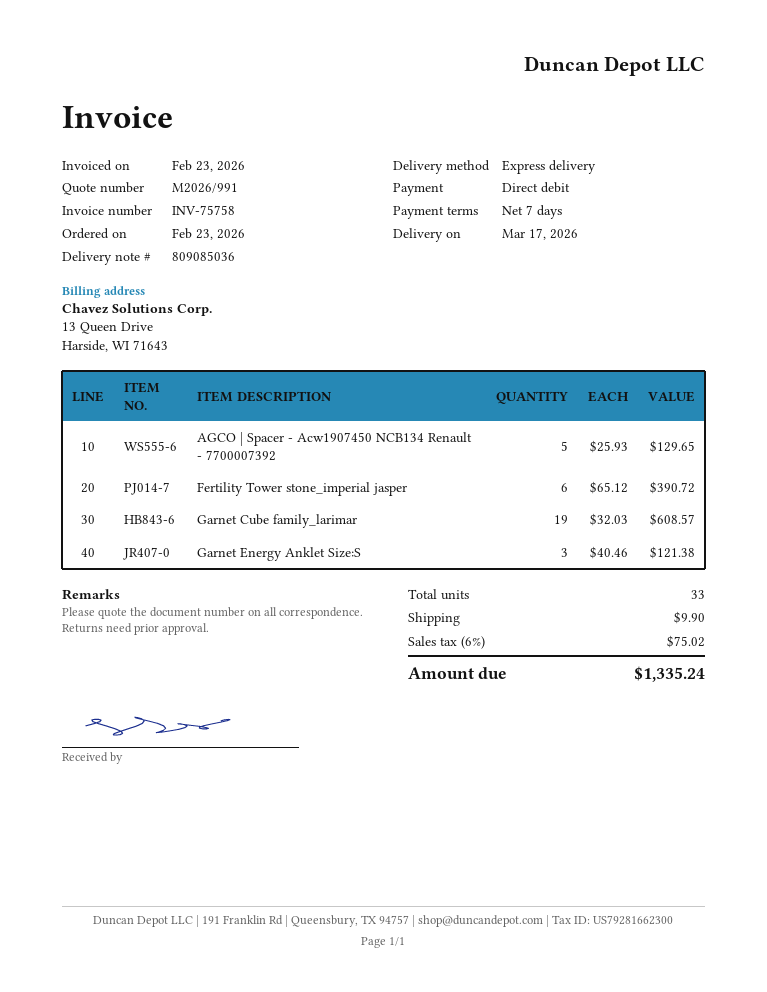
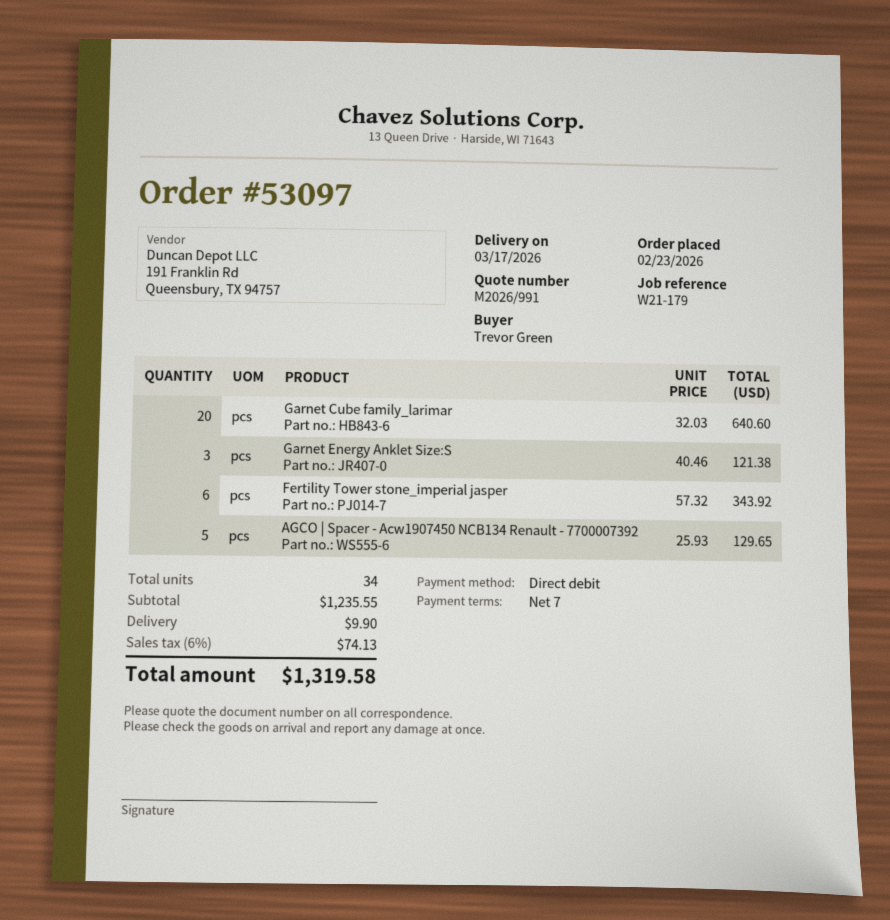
Fertility Tower stone_imperial jasper: 6 x 65.12 = 390.72 -> 6 x 57.32 = 343.92
Garnet Cube family_larimar: 19 x 32.03 = 608.57 -> 20 x 32.03 = 640.60
total quantity: 33 -> 34
tax: 6% = 75.02 -> 6% = 74.13
total: 1335.24 -> 1319.58

